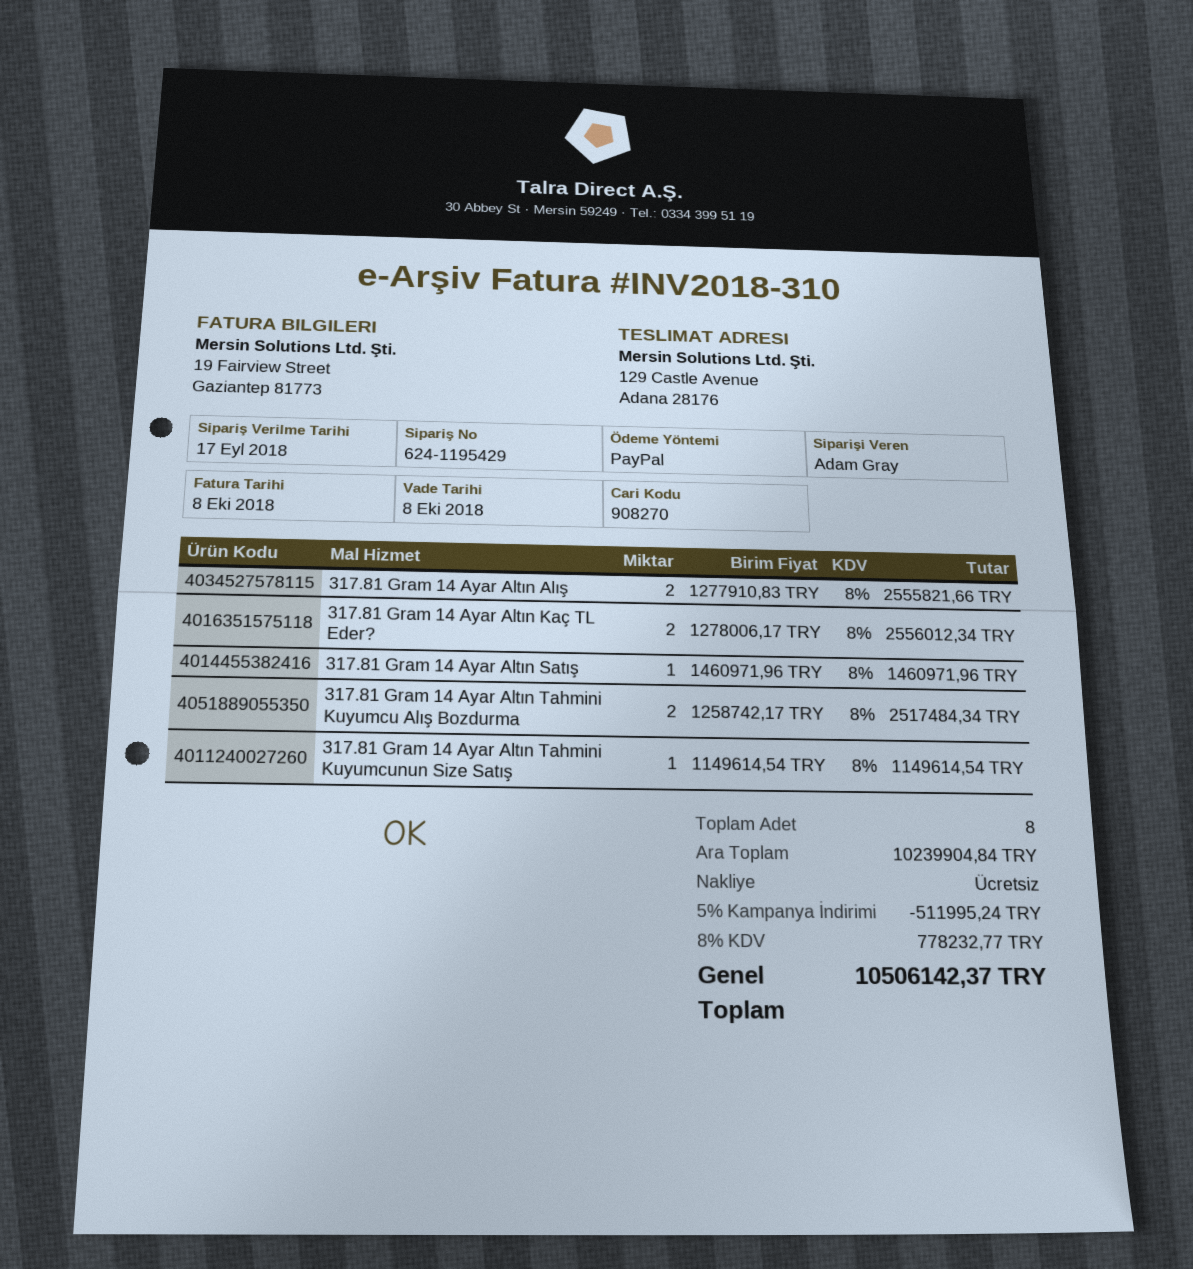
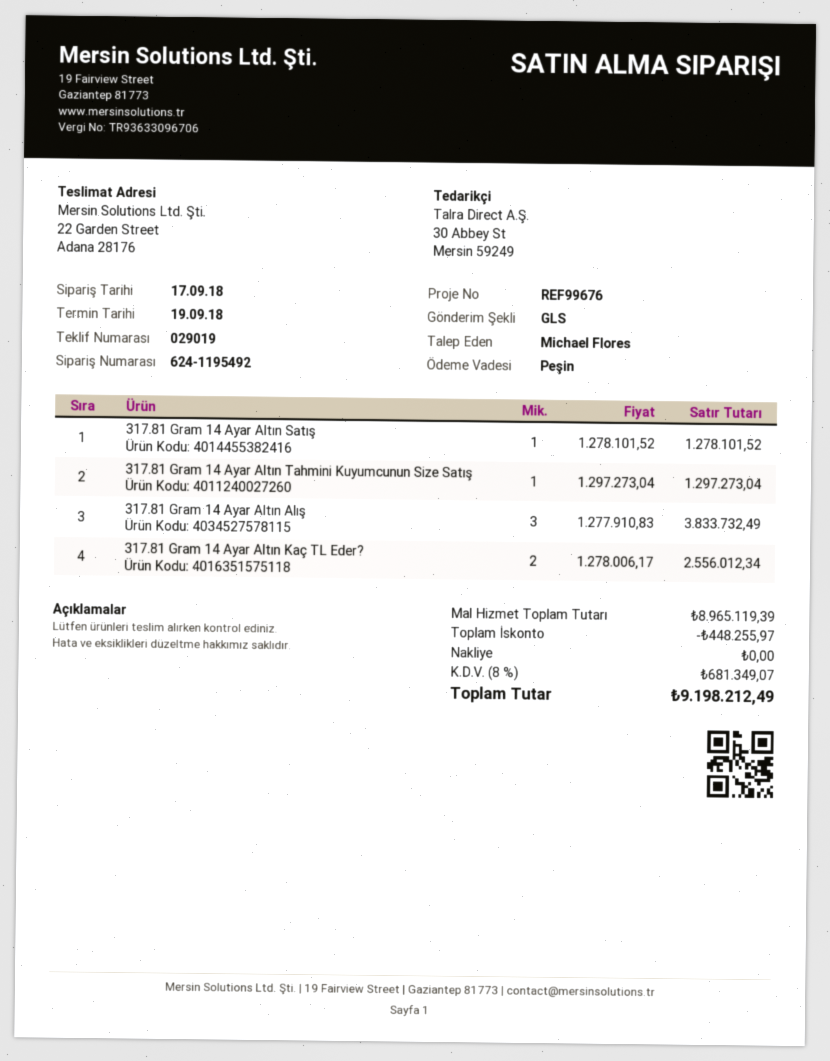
order number: 624-1195429 -> 624-1195492
ordered by: Adam Gray -> Michael Flores
ship to: 129 Castle Avenue, Adana 28176 -> 22 Garden Street, Adana 28176
317.81 Gram 14 Ayar Altın Alış: 2 x 1277910.83 = 2555821.66 -> 3 x 1277910.83 = 3833732.49
317.81 Gram 14 Ayar Altın Satış: 1 x 1460971.96 = 1460971.96 -> 1 x 1278101.52 = 1278101.52
317.81 Gram 14 Ayar Altın Tahmini Kuyumcu Alış Bozdurma: 2 x 1258742.17 = 2517484.34 -> none
317.81 Gram 14 Ayar Altın Tahmini Kuyumcunun Size Satış: 1 x 1149614.54 = 1149614.54 -> 1 x 1297273.04 = 1297273.04
subtotal: 10239904.84 -> 8965119.39
discount: 511995.24 -> 448255.97
tax: 8% = 778232.77 -> 8% = 681349.07
total: 10506142.37 -> 9198212.49

